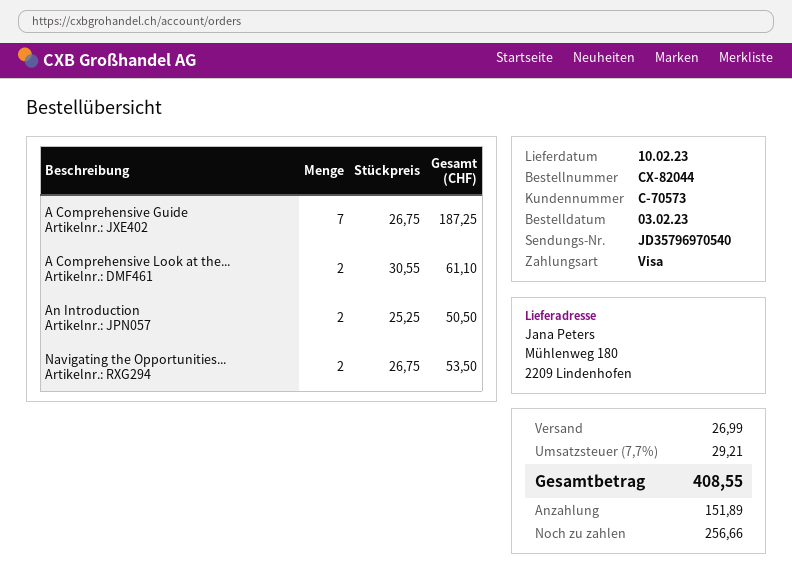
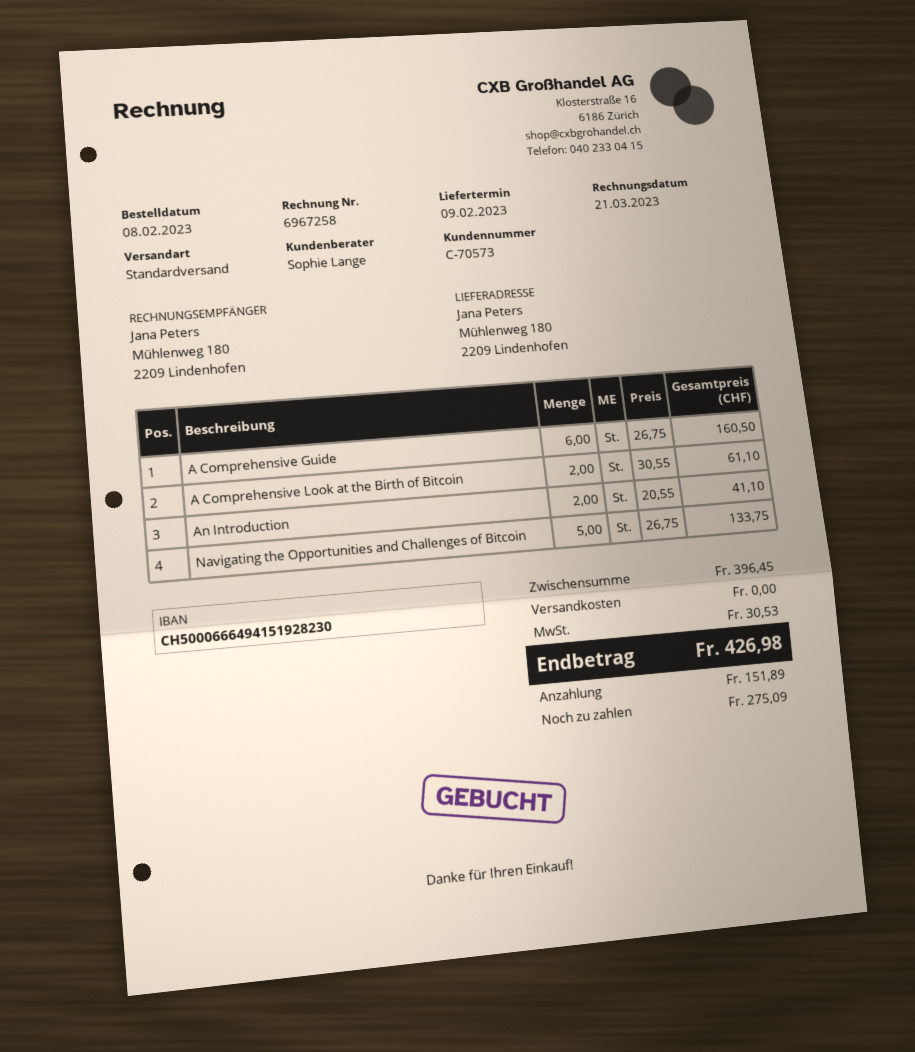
order date: 2023-02-03 -> 2023-02-08
delivery date: 2023-02-10 -> 2023-02-09
A Comprehensive Guide: 7 x 26.75 = 187.25 -> 6 x 26.75 = 160.50
An Introduction: 2 x 25.25 = 50.50 -> 2 x 20.55 = 41.10
Navigating the Opportunities...: 2 x 26.75 = 53.50 -> 5 x 26.75 = 133.75
shipping: 26.99 -> 0.00
tax: 29.21 -> 30.53
total: 408.55 -> 426.98
balance: 256.66 -> 275.09

